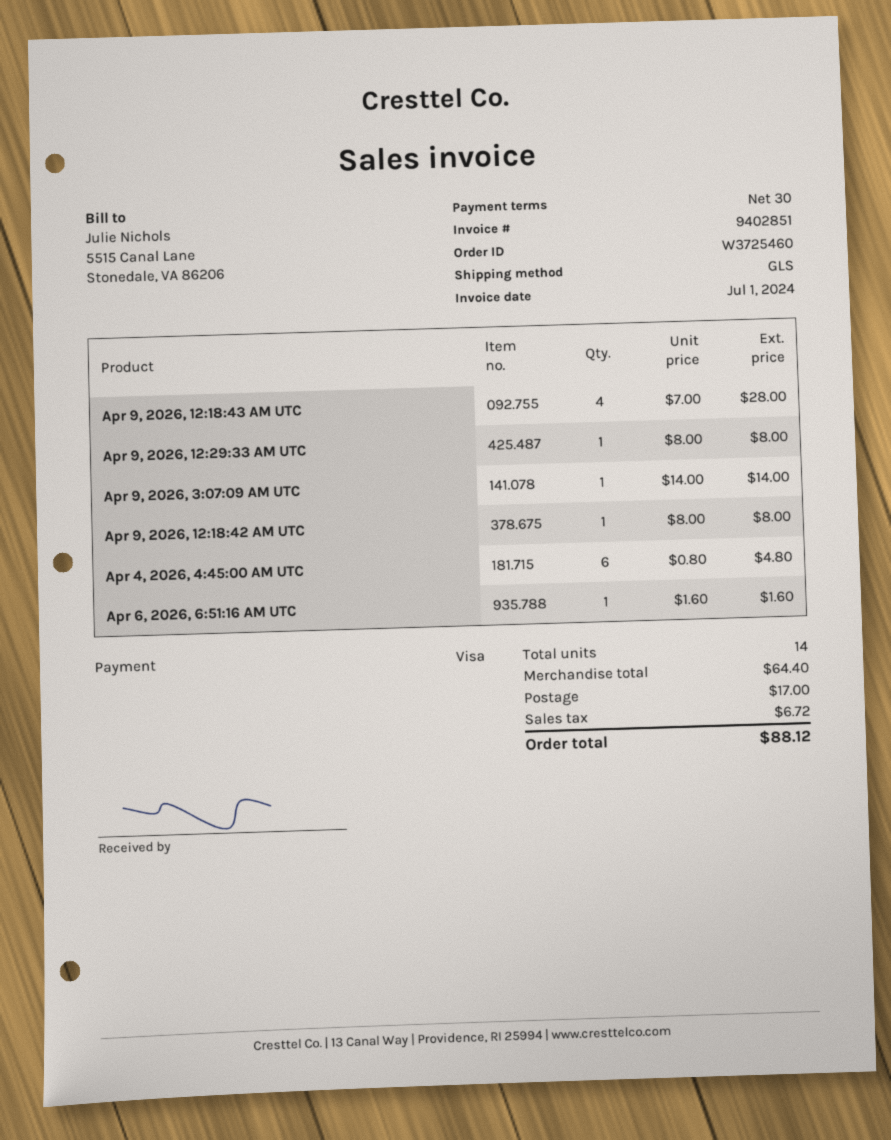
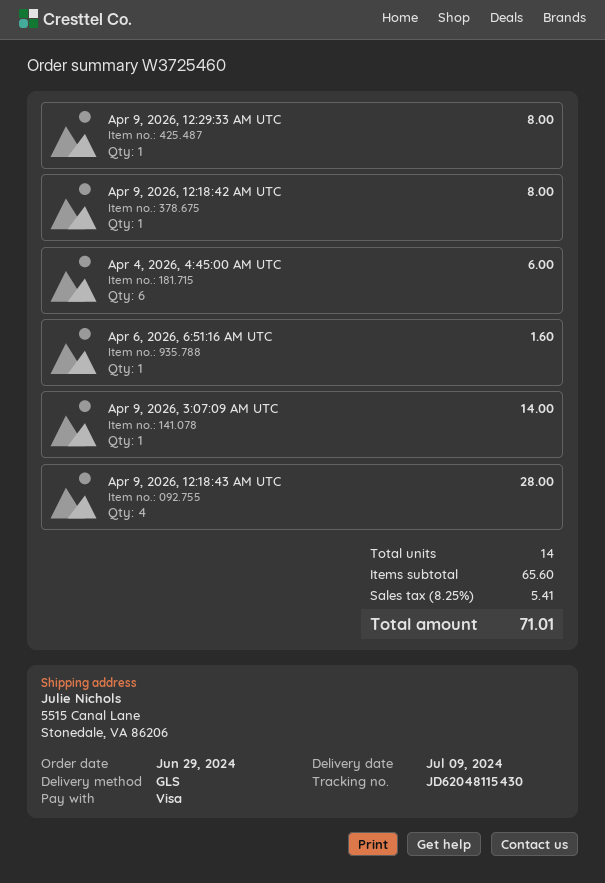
Apr 4, 2026, 4:45:00 AM UTC: 6 for 4.80 -> 6 for 6.00
subtotal: 64.40 -> 65.60
shipping: 17.00 -> none
tax: 6.72 -> 5.41
total: 88.12 -> 71.01

